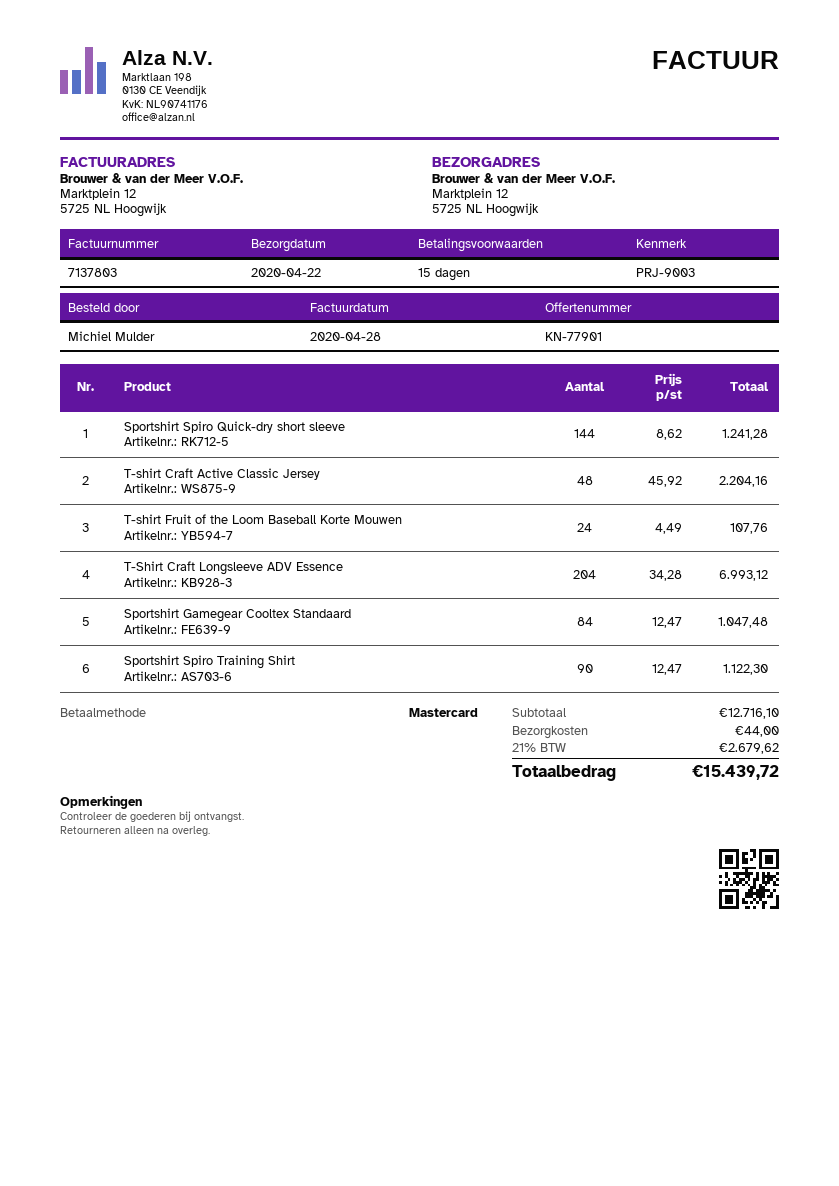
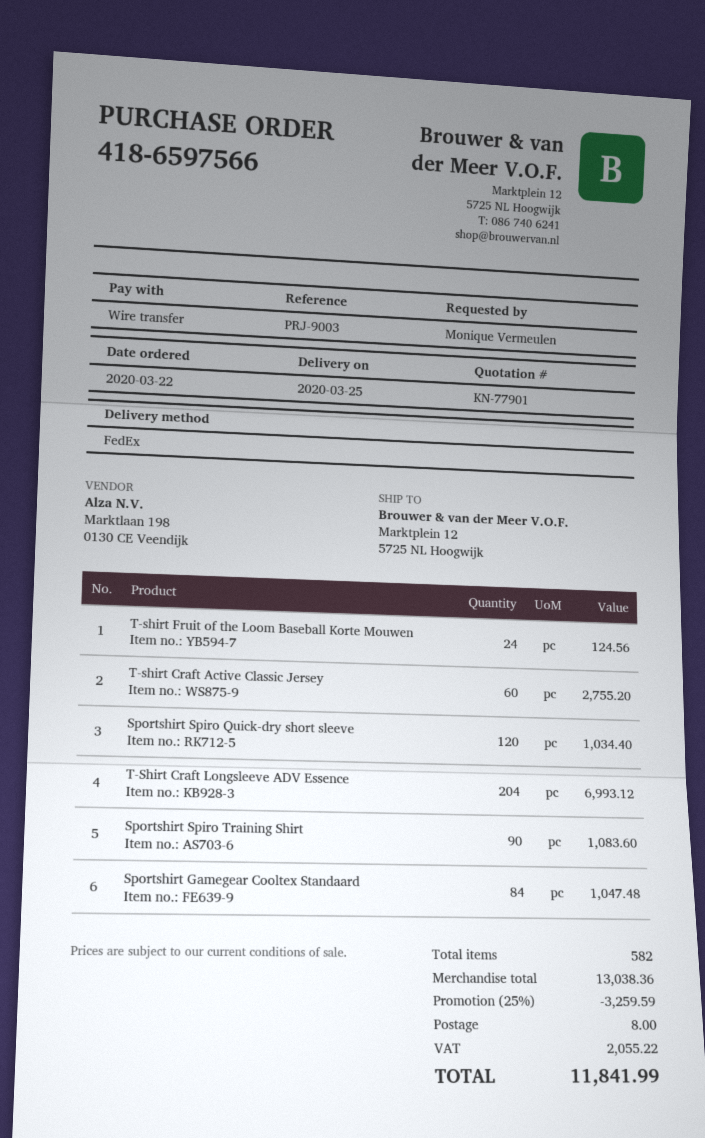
delivery date: 2020-04-22 -> 2020-03-25
ordered by: Michiel Mulder -> Monique Vermeulen
payment method: Mastercard -> bank transfer
Sportshirt Spiro Quick-dry short sleeve: 144 for 1241.28 -> 120 for 1034.40
T-shirt Craft Active Classic Jersey: 48 for 2204.16 -> 60 for 2755.20
T-shirt Fruit of the Loom Baseball Korte Mouwen: 24 for 107.76 -> 24 for 124.56
Sportshirt Spiro Training Shirt: 90 for 1122.30 -> 90 for 1083.60
subtotal: 12716.10 -> 13038.36
discount: none -> 25% = 3259.59
shipping: 44.00 -> 8.00
tax: 2679.62 -> 2055.22
total: 15439.72 -> 11841.99

